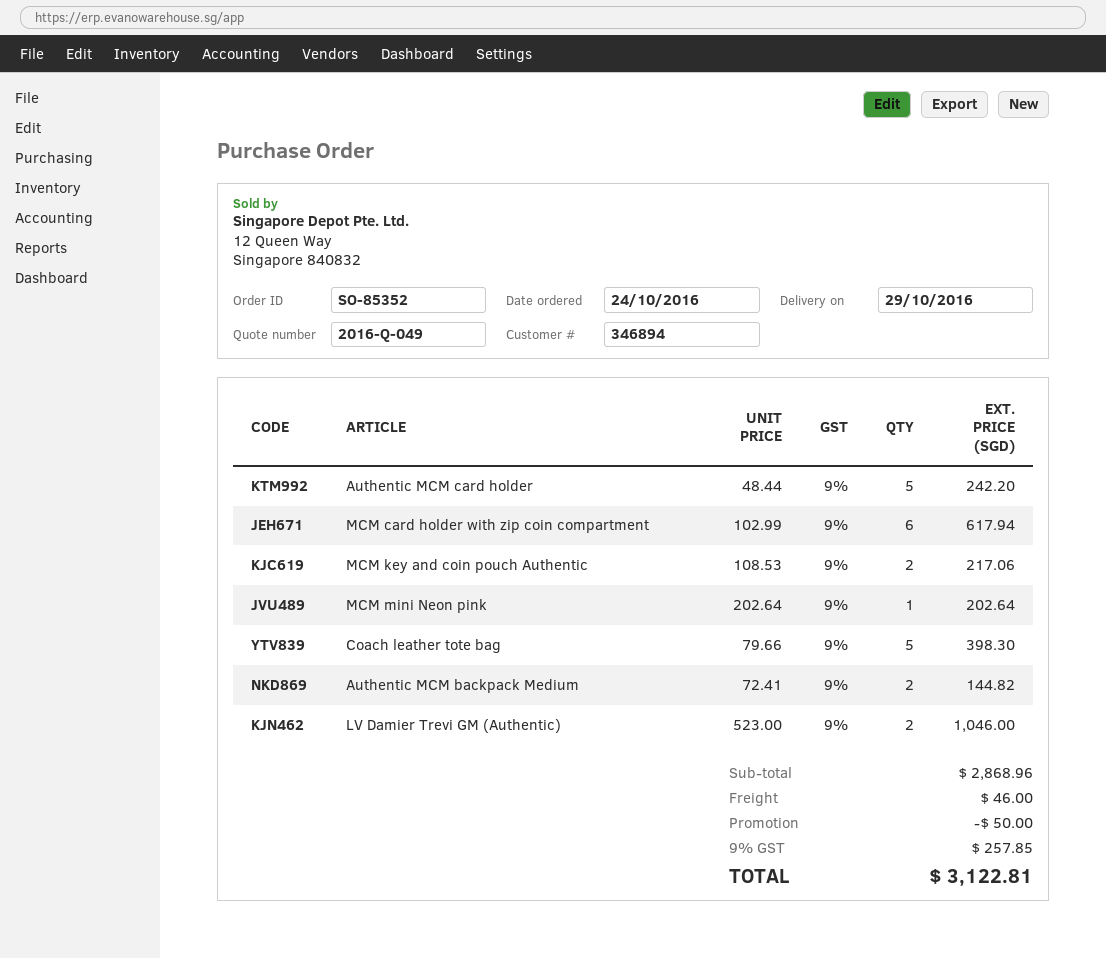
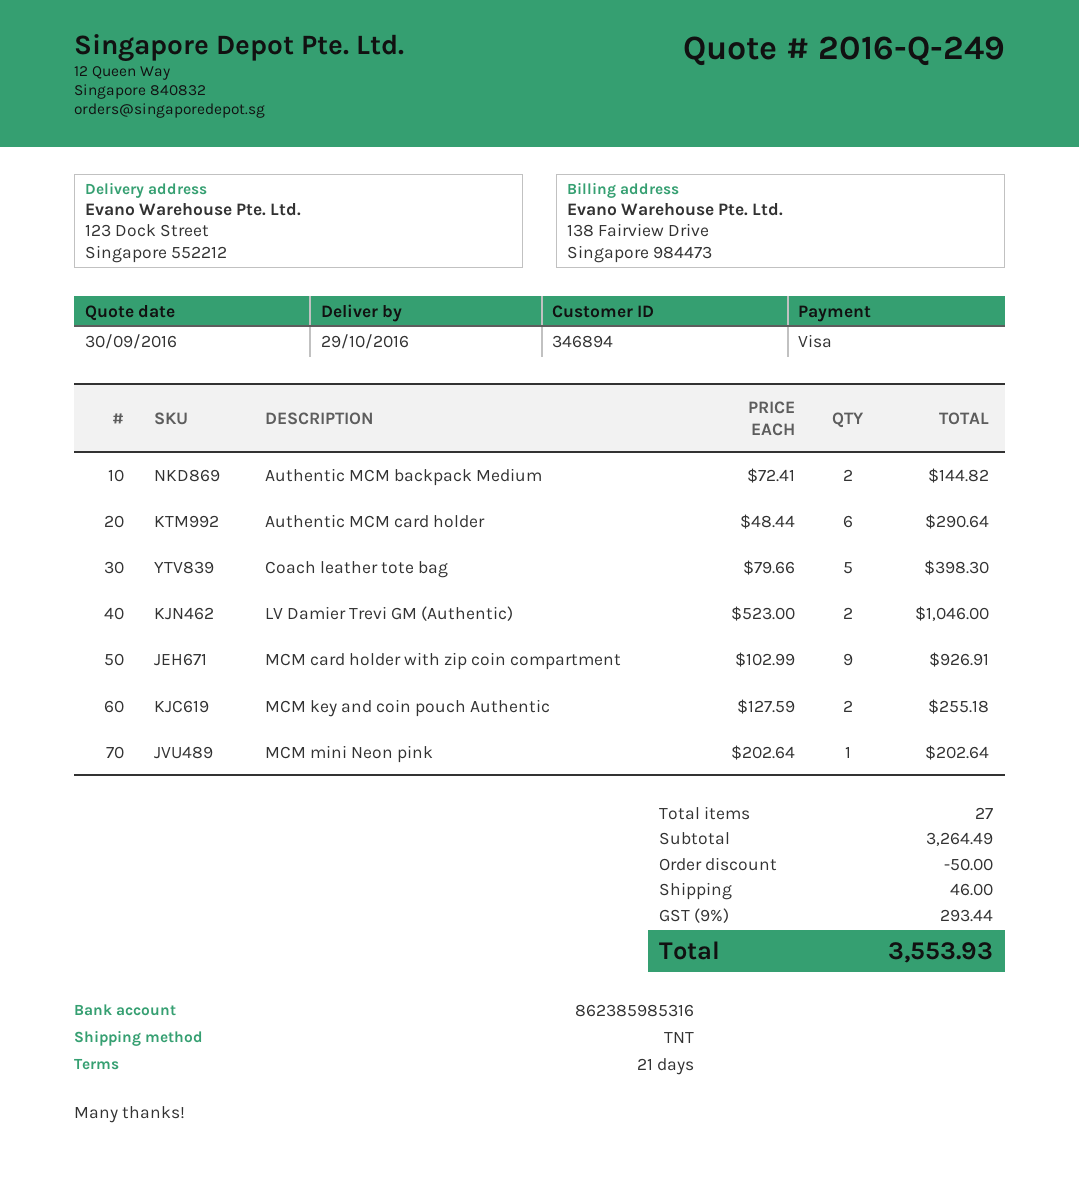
quote number: 2016-Q-049 -> 2016-Q-249
Authentic MCM card holder: 5 x 48.44 = 242.20 -> 6 x 48.44 = 290.64
MCM card holder with zip coin compartment: 6 x 102.99 = 617.94 -> 9 x 102.99 = 926.91
MCM key and coin pouch Authentic: 2 x 108.53 = 217.06 -> 2 x 127.59 = 255.18
subtotal: 2868.96 -> 3264.49
tax: 9% = 257.85 -> 9% = 293.44
total: 3122.81 -> 3553.93

